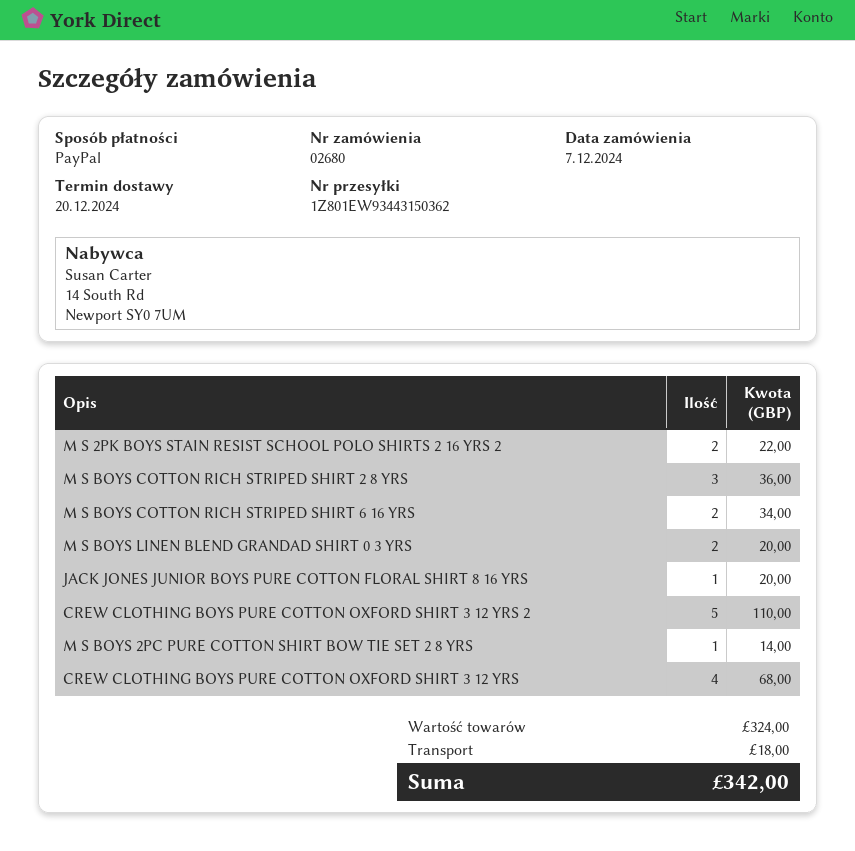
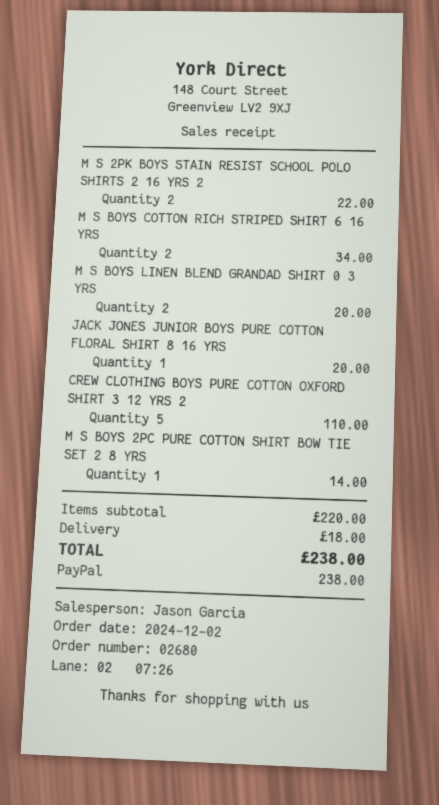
order date: 2024-12-07 -> 2024-12-02
M S BOYS COTTON RICH STRIPED SHIRT 2 8 YRS: 3 for 36.00 -> none
CREW CLOTHING BOYS PURE COTTON OXFORD SHIRT 3 12 YRS: 4 for 68.00 -> none
subtotal: 324.00 -> 220.00
total: 342.00 -> 238.00

